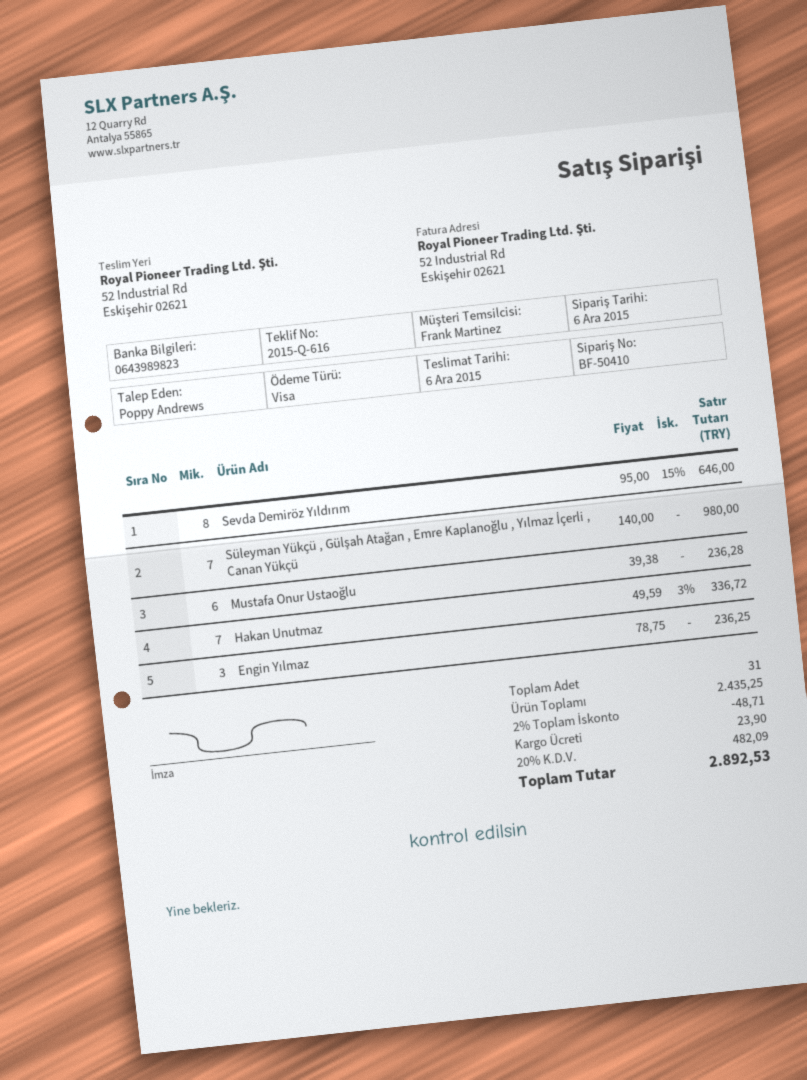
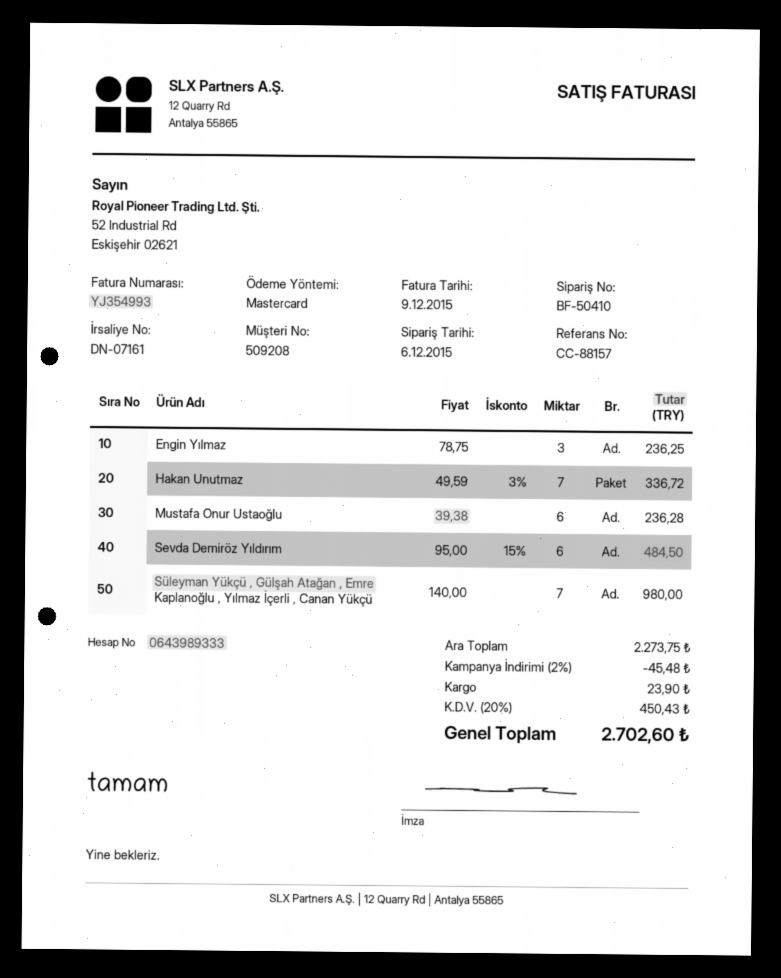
payment method: Visa -> Mastercard
bank account: 0643989823 -> 0643989333
Sevda Demiröz Yıldırım: 8 x 95.00 - 15% = 646.00 -> 6 x 95.00 - 15% = 484.50
subtotal: 2435.25 -> 2273.75
discount: 2% = 48.71 -> 2% = 45.48
tax: 20% = 482.09 -> 20% = 450.43
total: 2892.53 -> 2702.60

